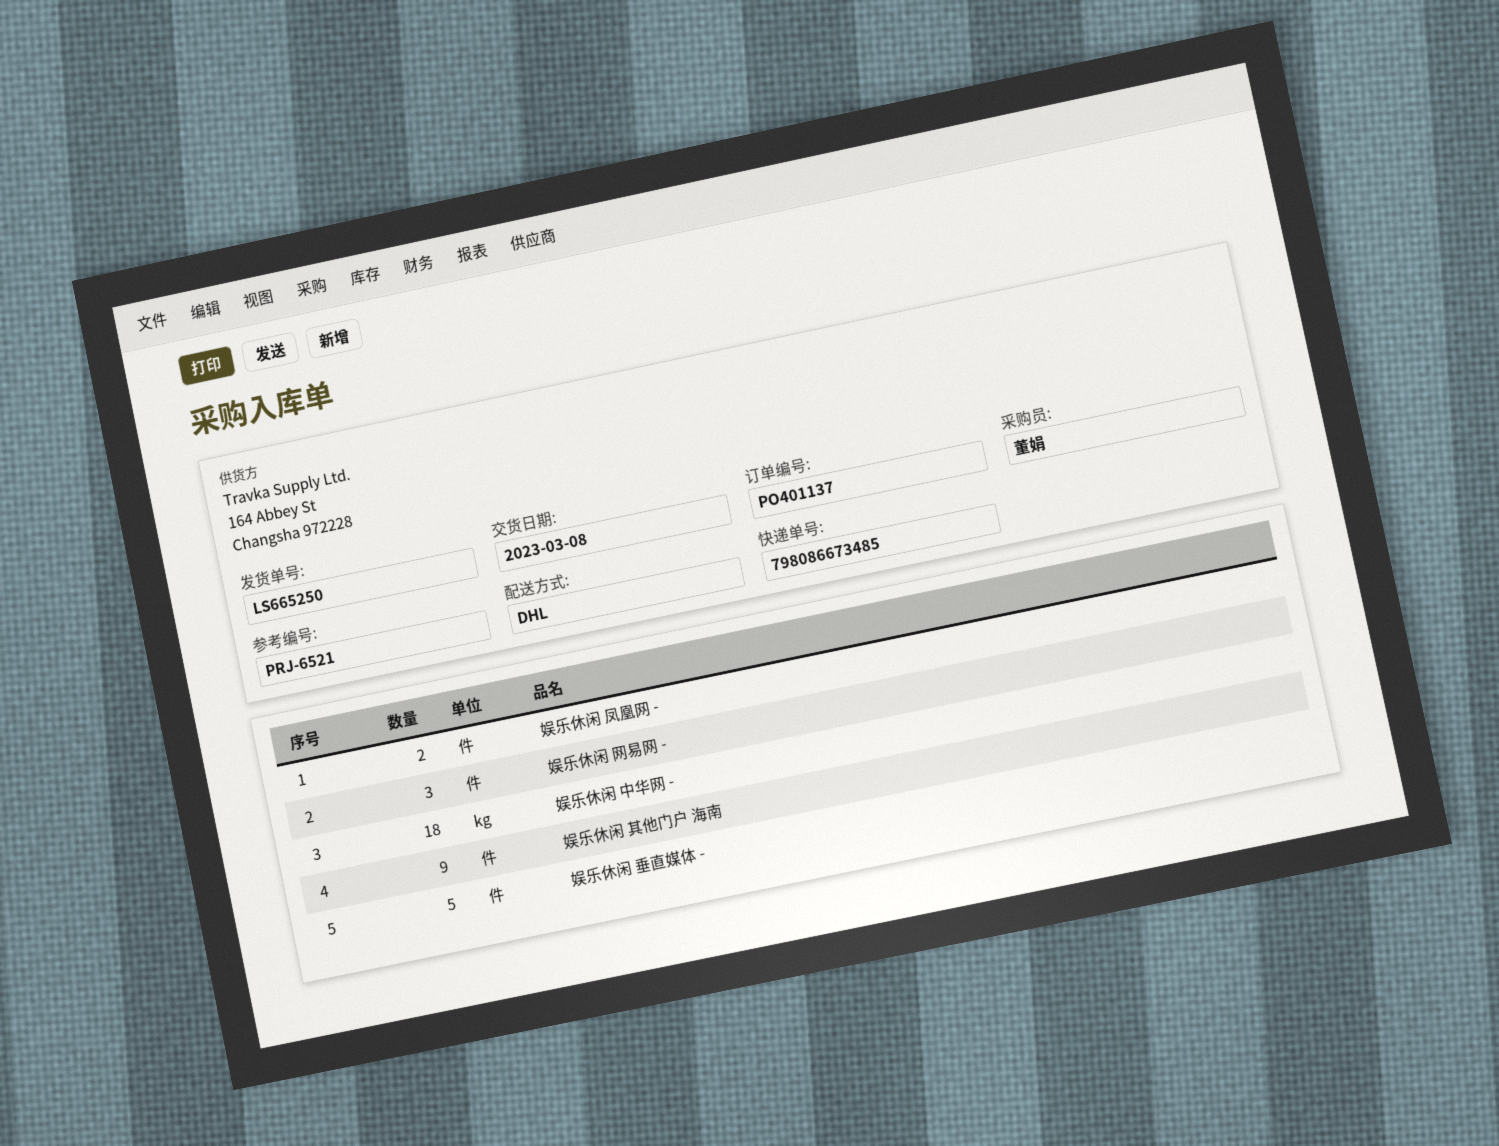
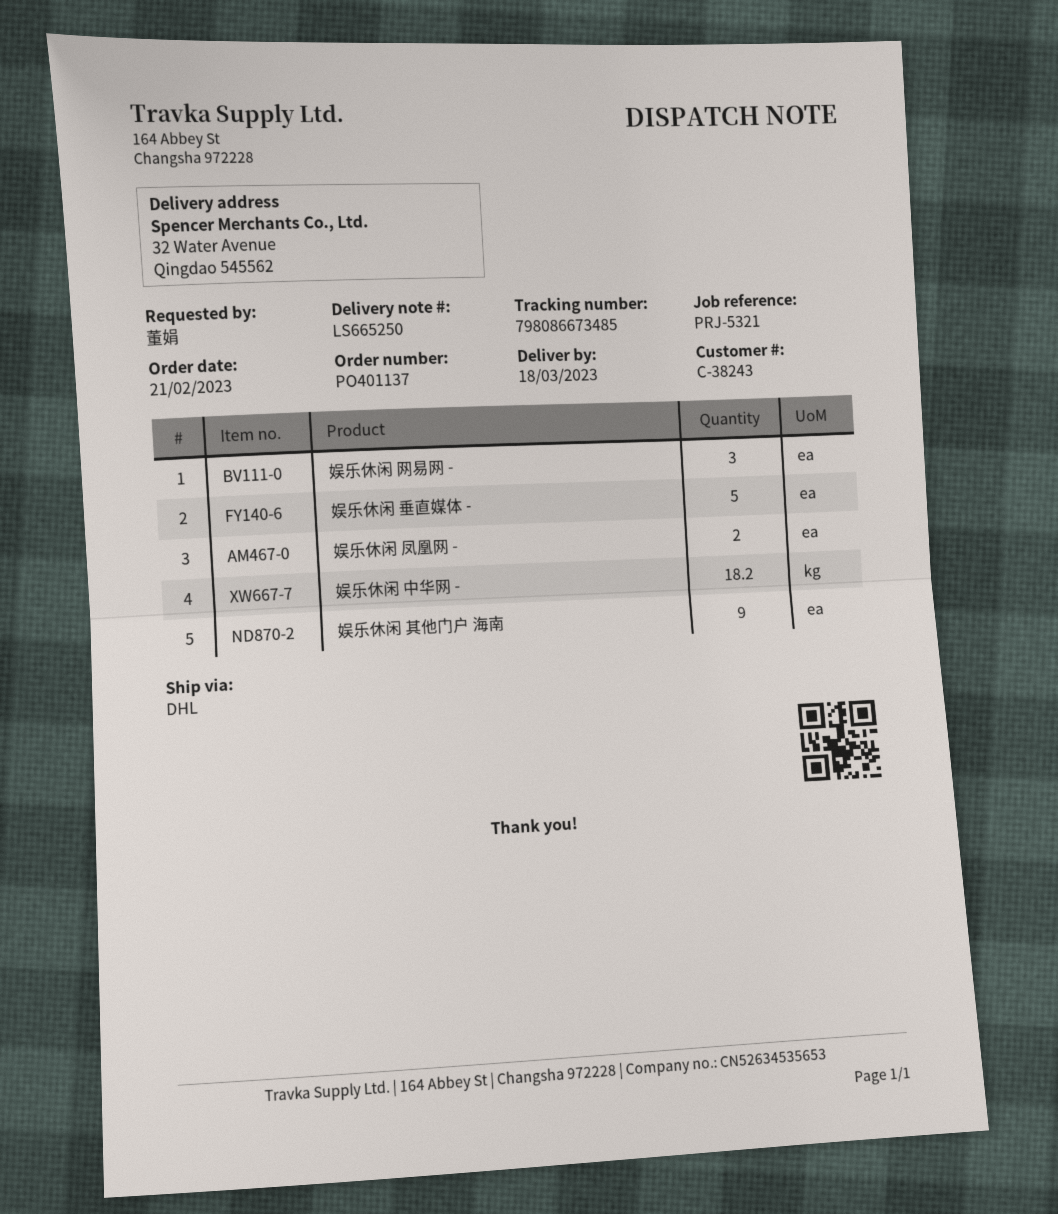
delivery date: 2023-03-08 -> 2023-03-18
reference: PRJ-6521 -> PRJ-5321
娱乐休闲 中华网 -: 18 -> 18.2

